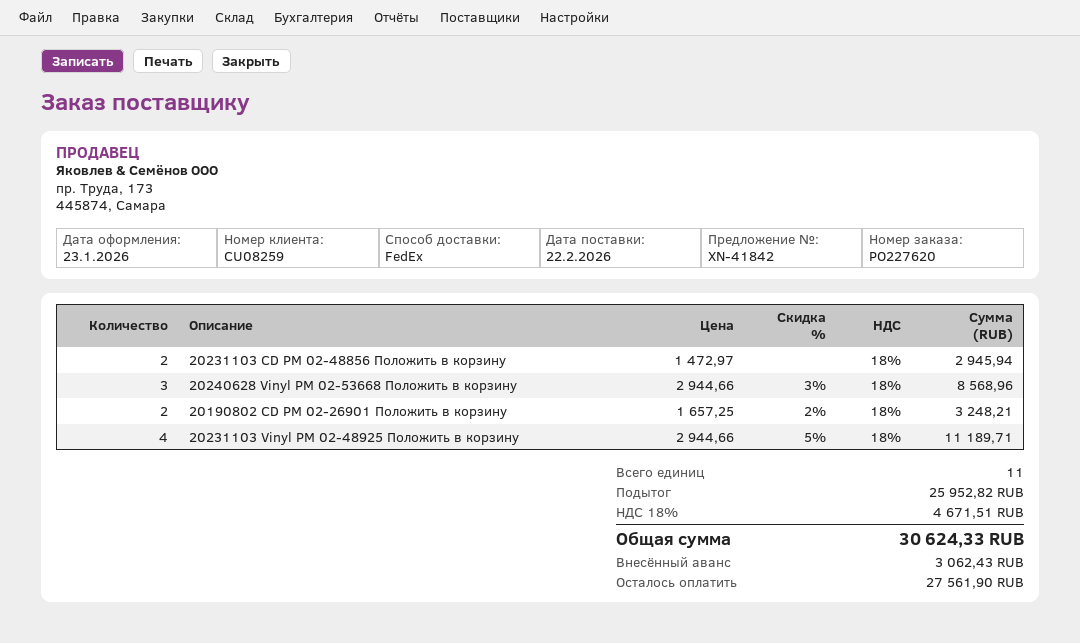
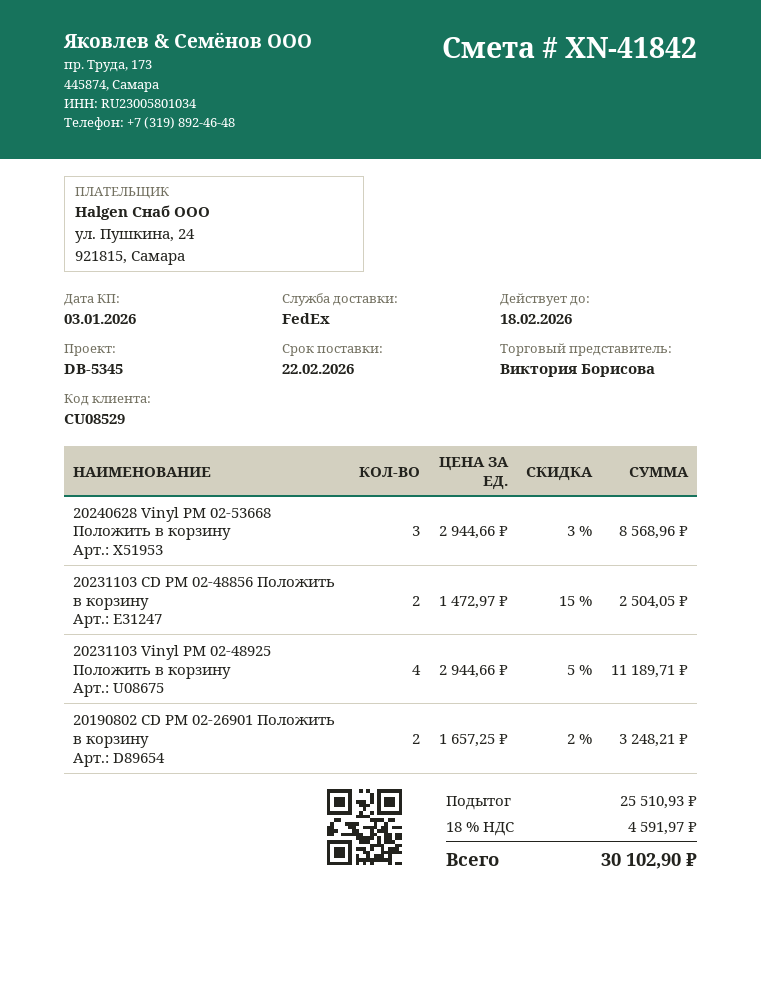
customer number: CU08259 -> CU08529
20231103 CD PM 02-48856 Положить в корзину: 2 x 1472.97 = 2945.94 -> 2 x 1472.97 - 15% = 2504.05
subtotal: 25952.82 -> 25510.93
tax: 18% = 4671.51 -> 18% = 4591.97
total: 30624.33 -> 30102.90

